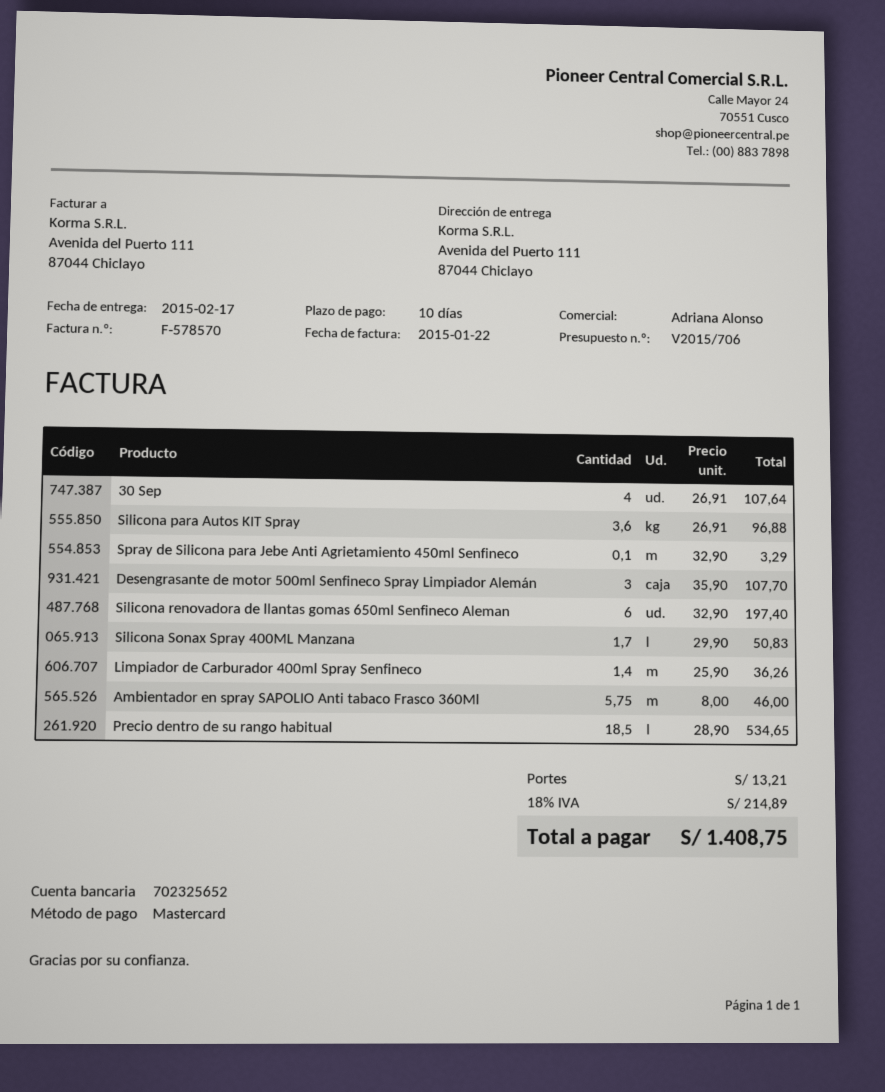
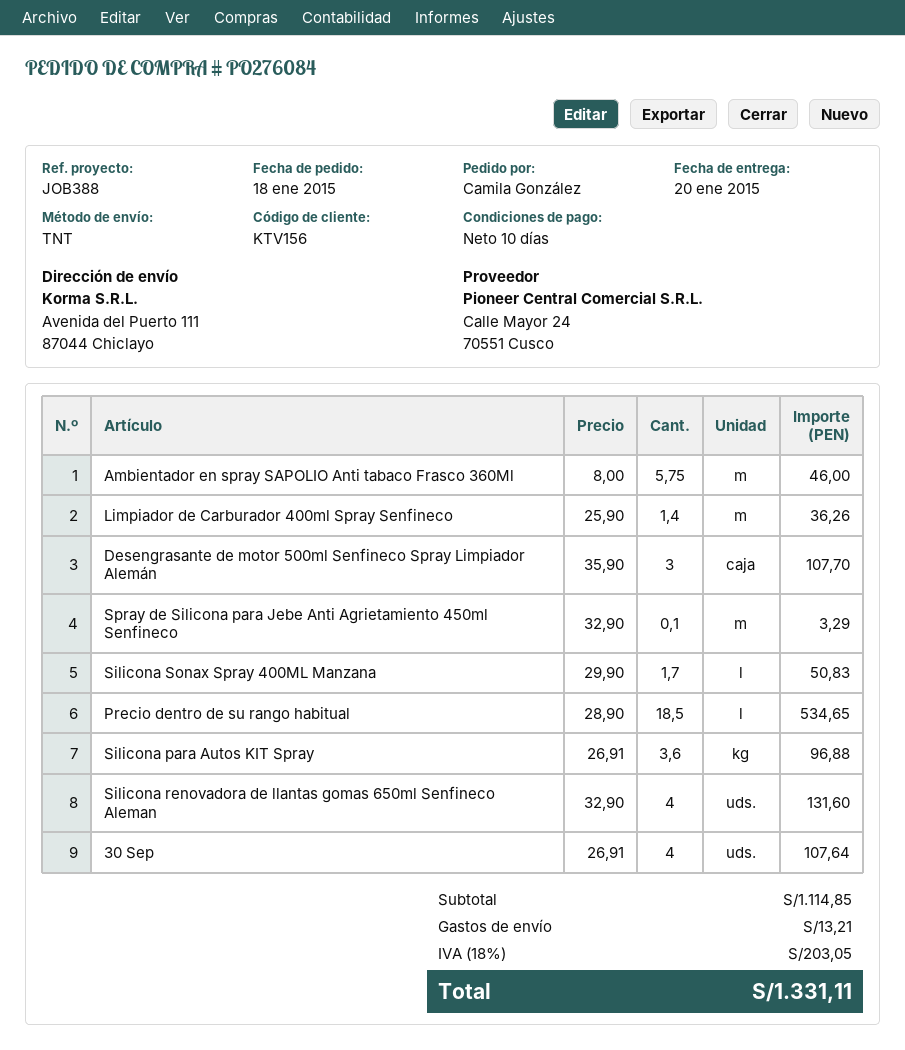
delivery date: 2015-02-17 -> 2015-01-20
Silicona renovadora de llantas gomas 650ml Senfineco Aleman: 6 x 32.90 = 197.40 -> 4 x 32.90 = 131.60
tax: 18% = 214.89 -> 18% = 203.05
total: 1408.75 -> 1331.11

